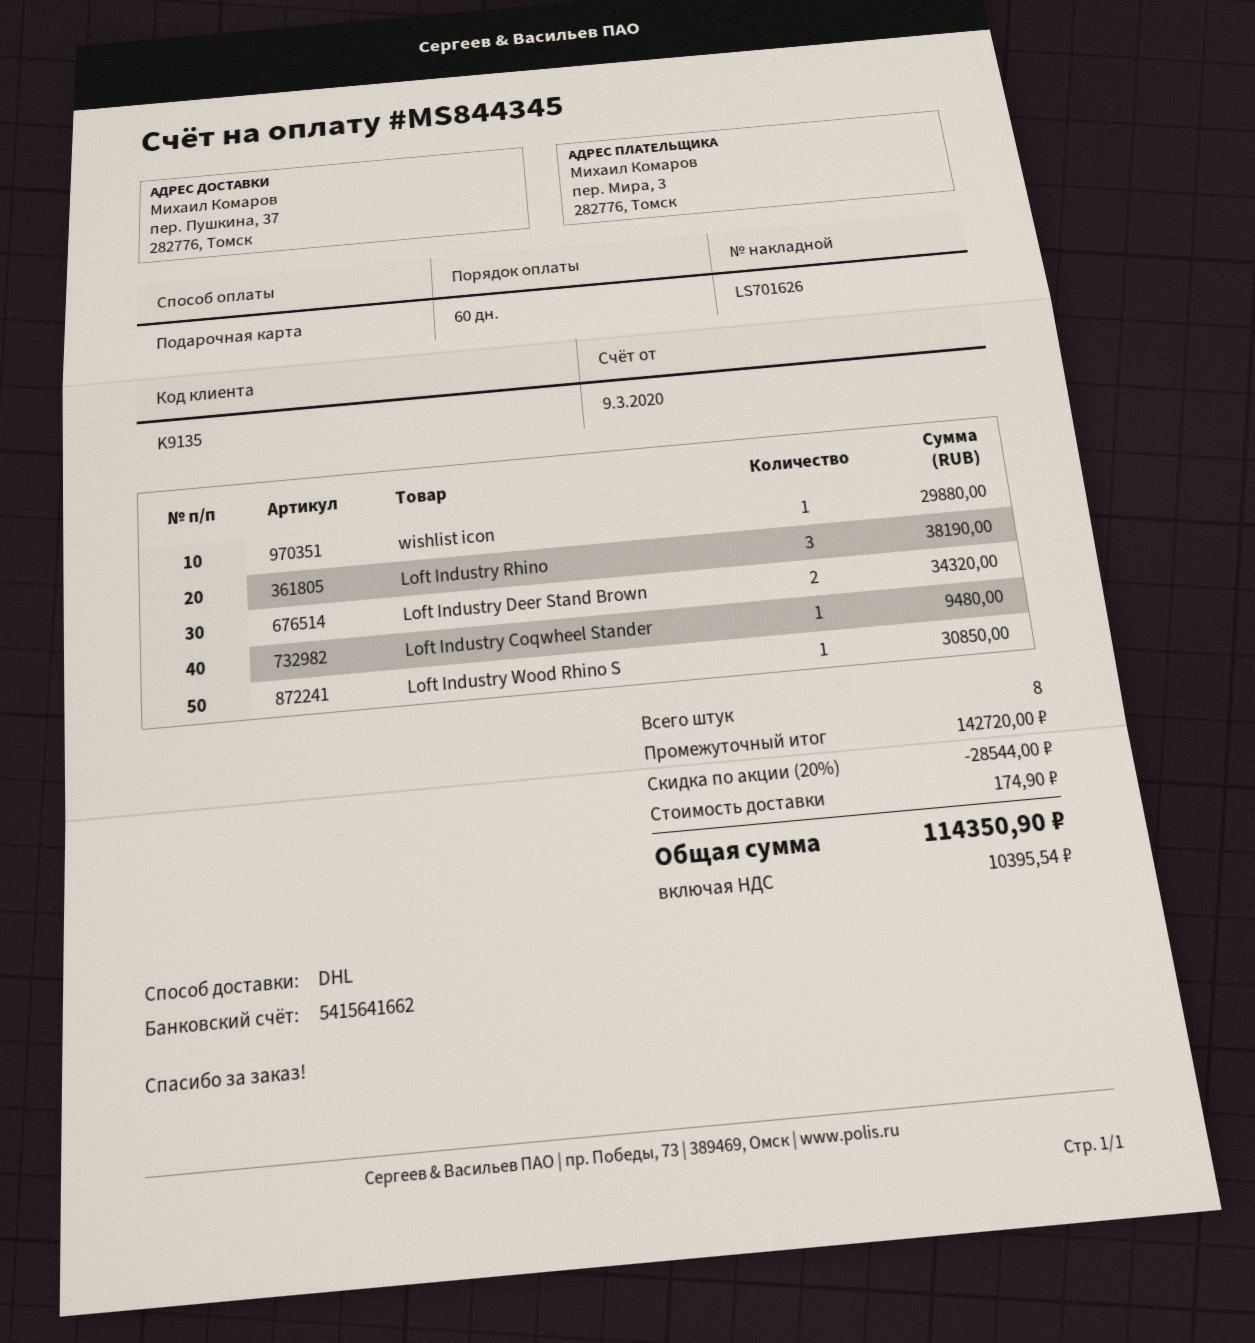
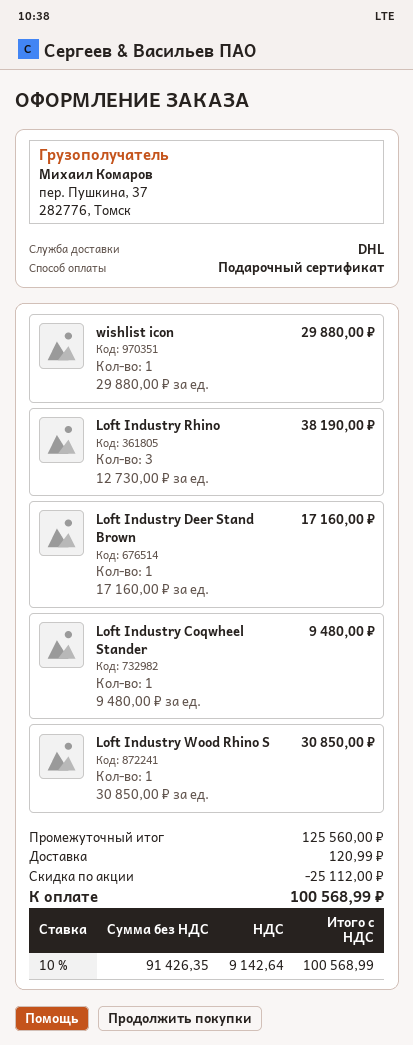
Loft Industry Deer Stand Brown: 2 for 34320.00 -> 1 for 17160.00
subtotal: 142720.00 -> 125560.00
discount: 28544.00 -> 25112.00
shipping: 174.90 -> 120.99
tax: 10395.54 -> 9142.64
total: 114350.90 -> 100568.99

